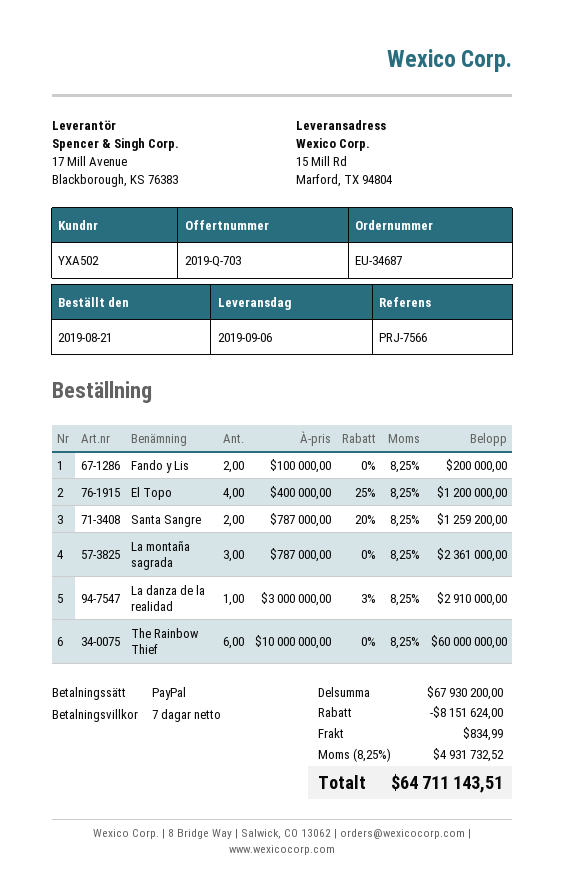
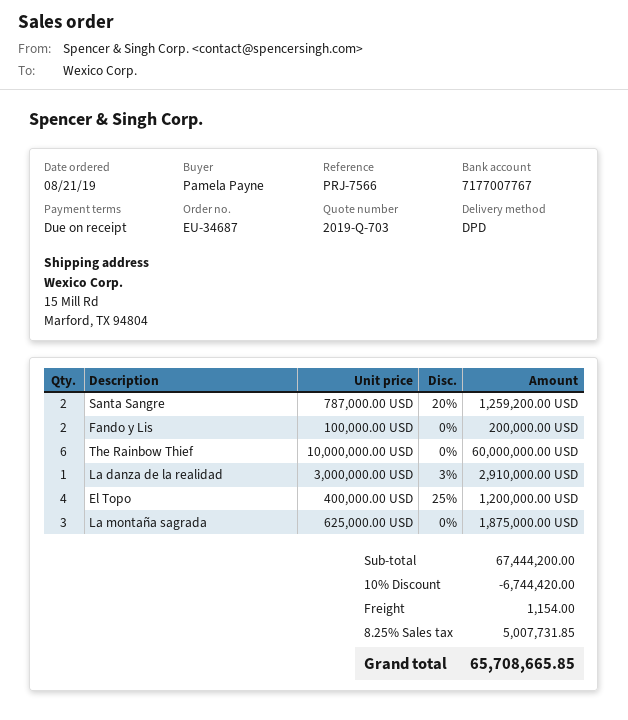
payment terms: 7 days -> on receipt
La montaña sagrada: 3 x 787000.00 = 2361000.00 -> 3 x 625000.00 = 1875000.00
subtotal: 67930200.00 -> 67444200.00
discount: 8151624.00 -> 6744420.00
shipping: 834.99 -> 1154.00
tax: 8.25% = 4931732.52 -> 8.25% = 5007731.85
total: 64711143.51 -> 65708665.85

